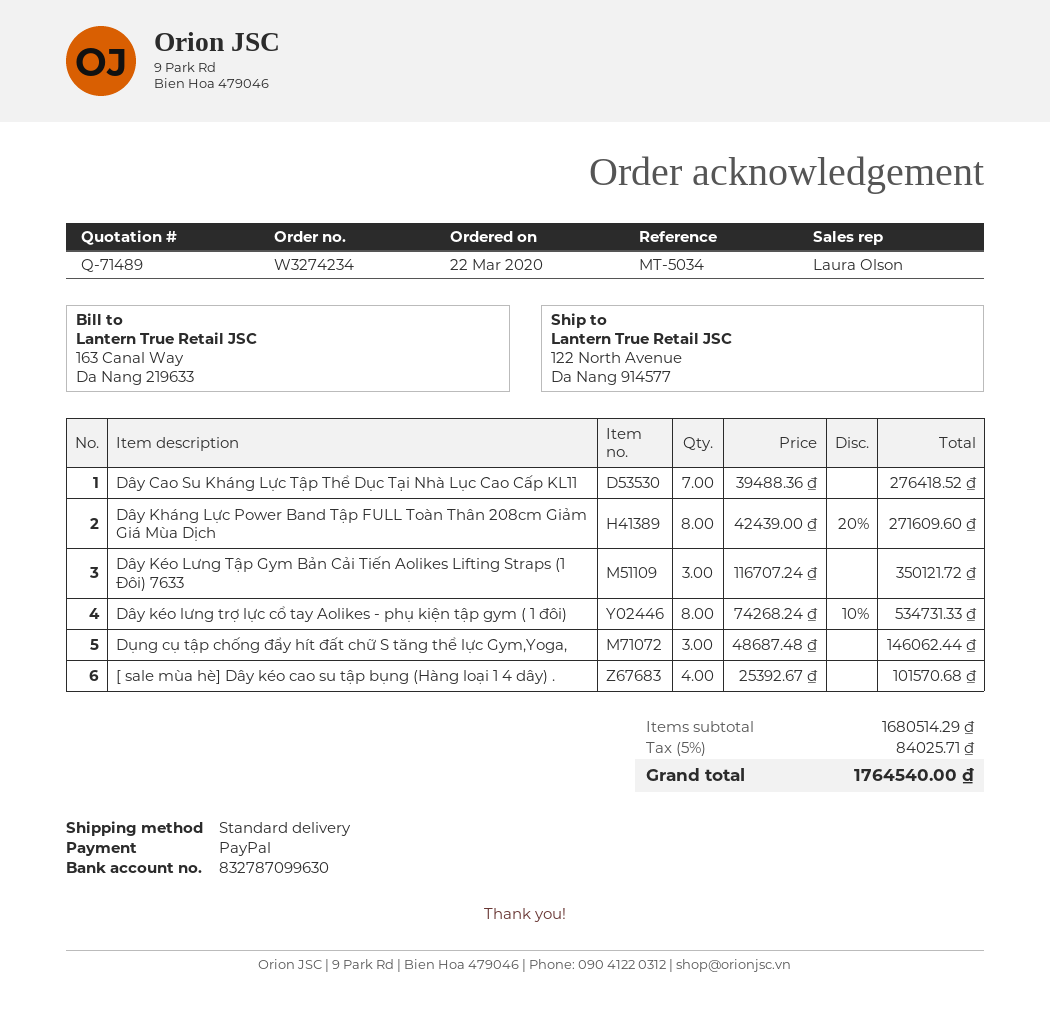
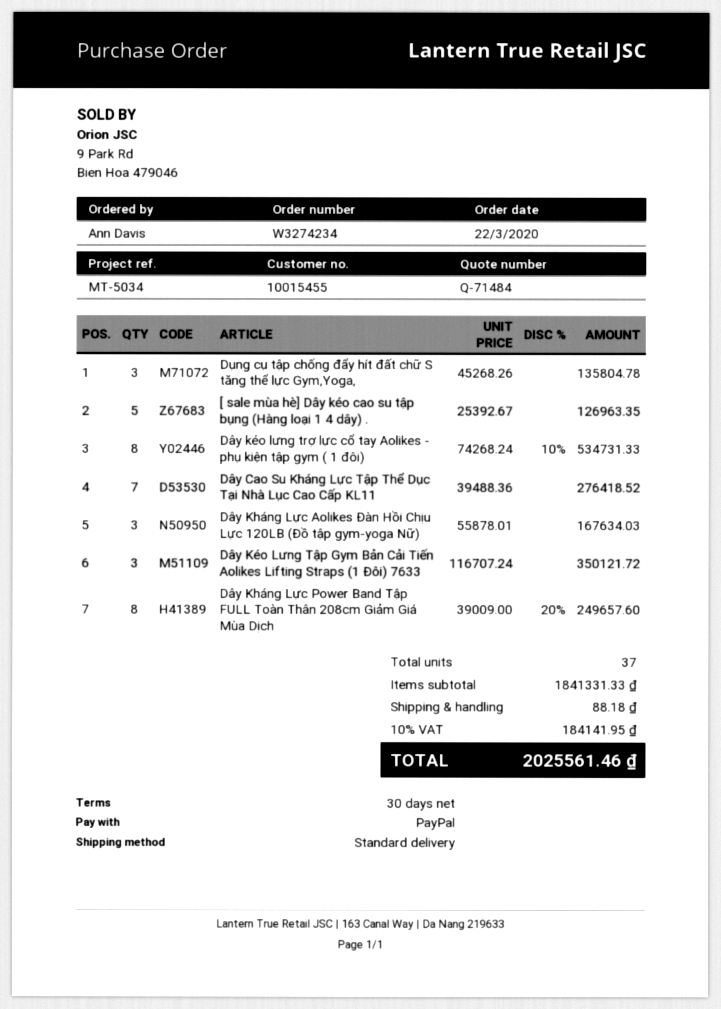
quote number: Q-71489 -> Q-71484
Dây Kháng Lực Power Band Tập FULL Toàn Thân 208cm Giảm Giá Mùa Dịch: 8 x 42439.00 - 20% = 271609.60 -> 8 x 39009.00 - 20% = 249657.60
Dụng cụ tập chống đẩy hít đất chữ S tăng thể lực Gym,Yoga,: 3 x 48687.48 = 146062.44 -> 3 x 45268.26 = 135804.78
[ sale mùa hè] Dây kéo cao su tập bụng (Hàng loại 1 4 dây) .: 4 x 25392.67 = 101570.68 -> 5 x 25392.67 = 126963.35
Dây Kháng Lực Aolikes Đàn Hồi Chịu Lực 120LB (Đồ tập gym-yoga Nữ): none -> 3 x 55878.01 = 167634.03
subtotal: 1680514.29 -> 1841331.33
shipping: none -> 88.18
tax: 5% = 84025.71 -> 10% = 184141.95
total: 1764540.00 -> 2025561.46

